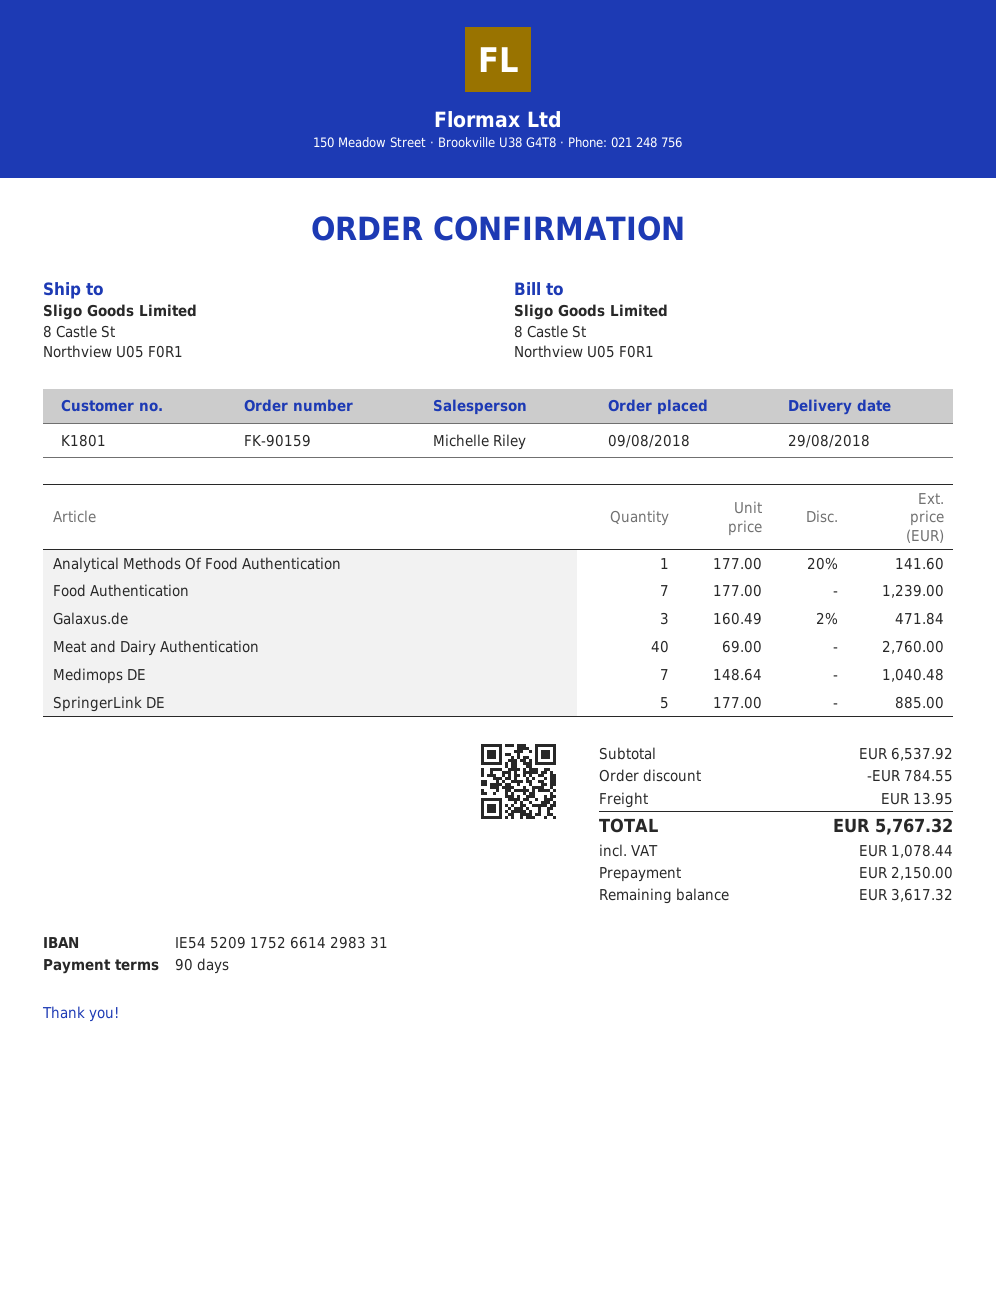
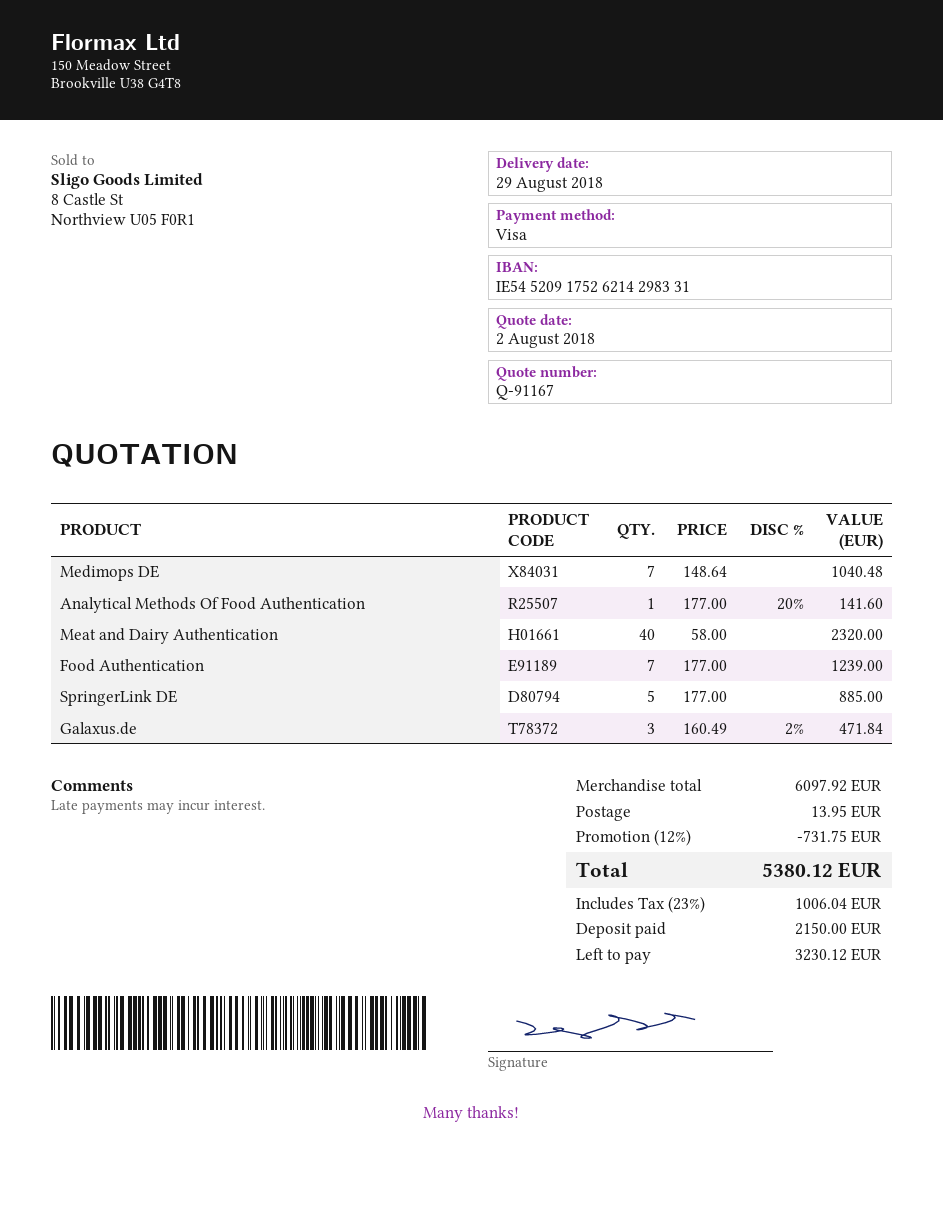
bank account: IE54520917526614298331 -> IE54520917526214298331
Meat and Dairy Authentication: 40 x 69.00 = 2760.00 -> 40 x 58.00 = 2320.00
subtotal: 6537.92 -> 6097.92
discount: 784.55 -> 731.75
tax: 1078.44 -> 1006.04
total: 5767.32 -> 5380.12
balance: 3617.32 -> 3230.12

